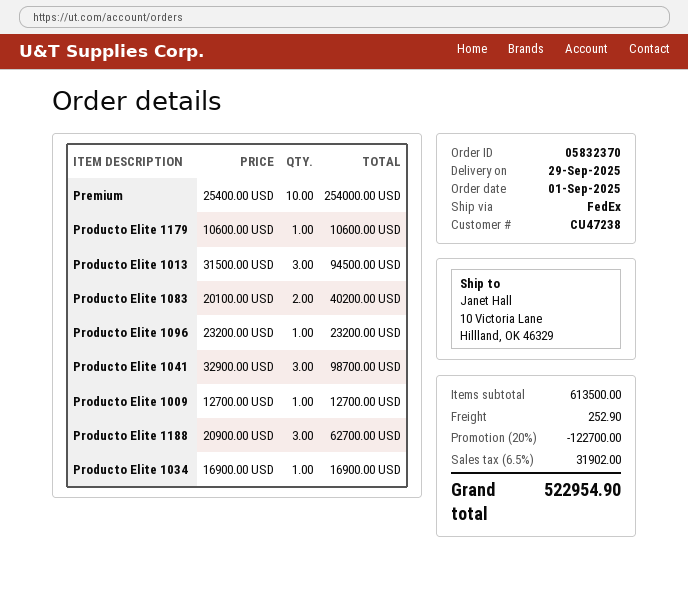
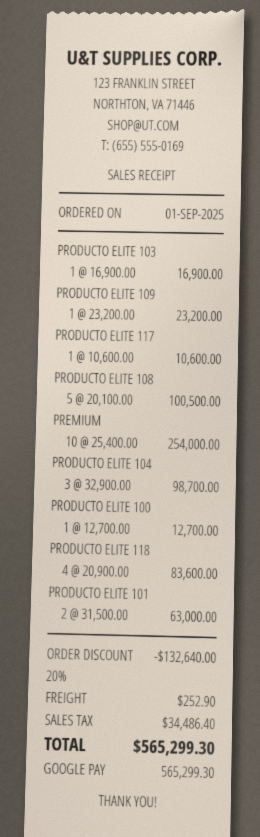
Producto Elite 1013: 3 x 31500.00 = 94500.00 -> 2 x 31500.00 = 63000.00
Producto Elite 1083: 2 x 20100.00 = 40200.00 -> 5 x 20100.00 = 100500.00
Producto Elite 1188: 3 x 20900.00 = 62700.00 -> 4 x 20900.00 = 83600.00
discount: 20% = 122700.00 -> 20% = 132640.00
tax: 31902.00 -> 34486.40
total: 522954.90 -> 565299.30

